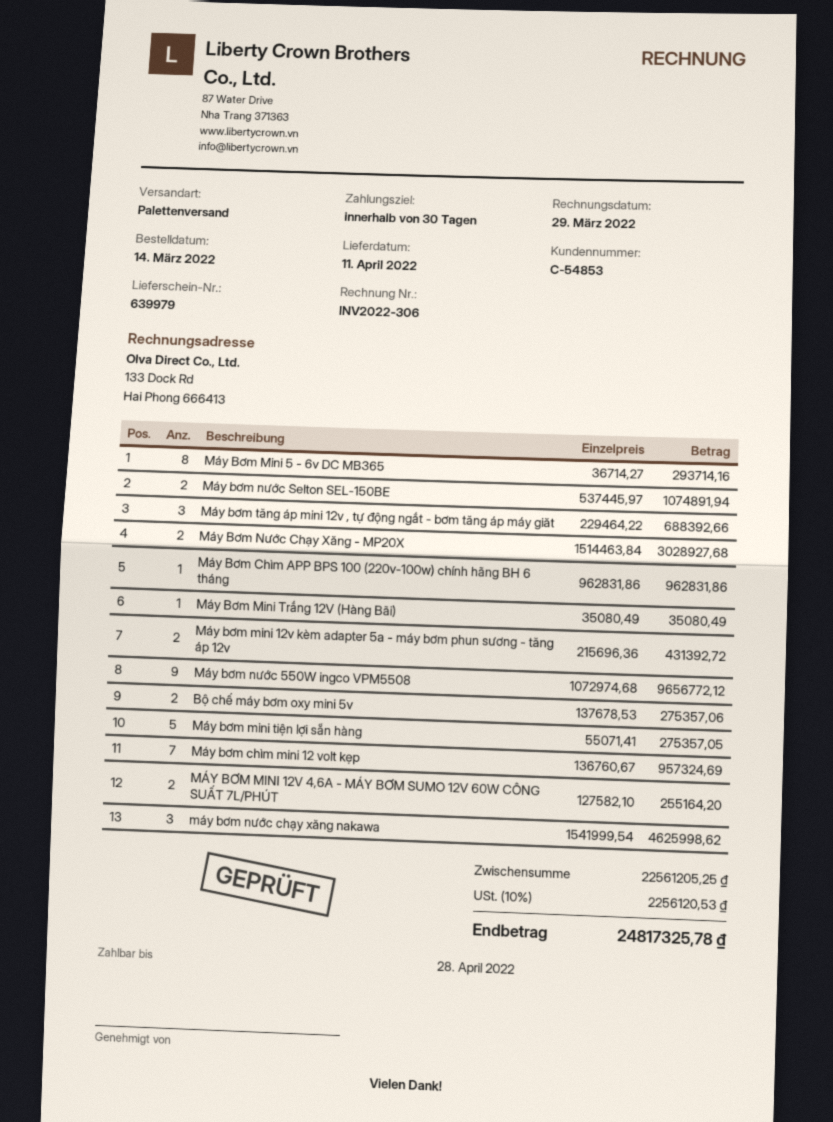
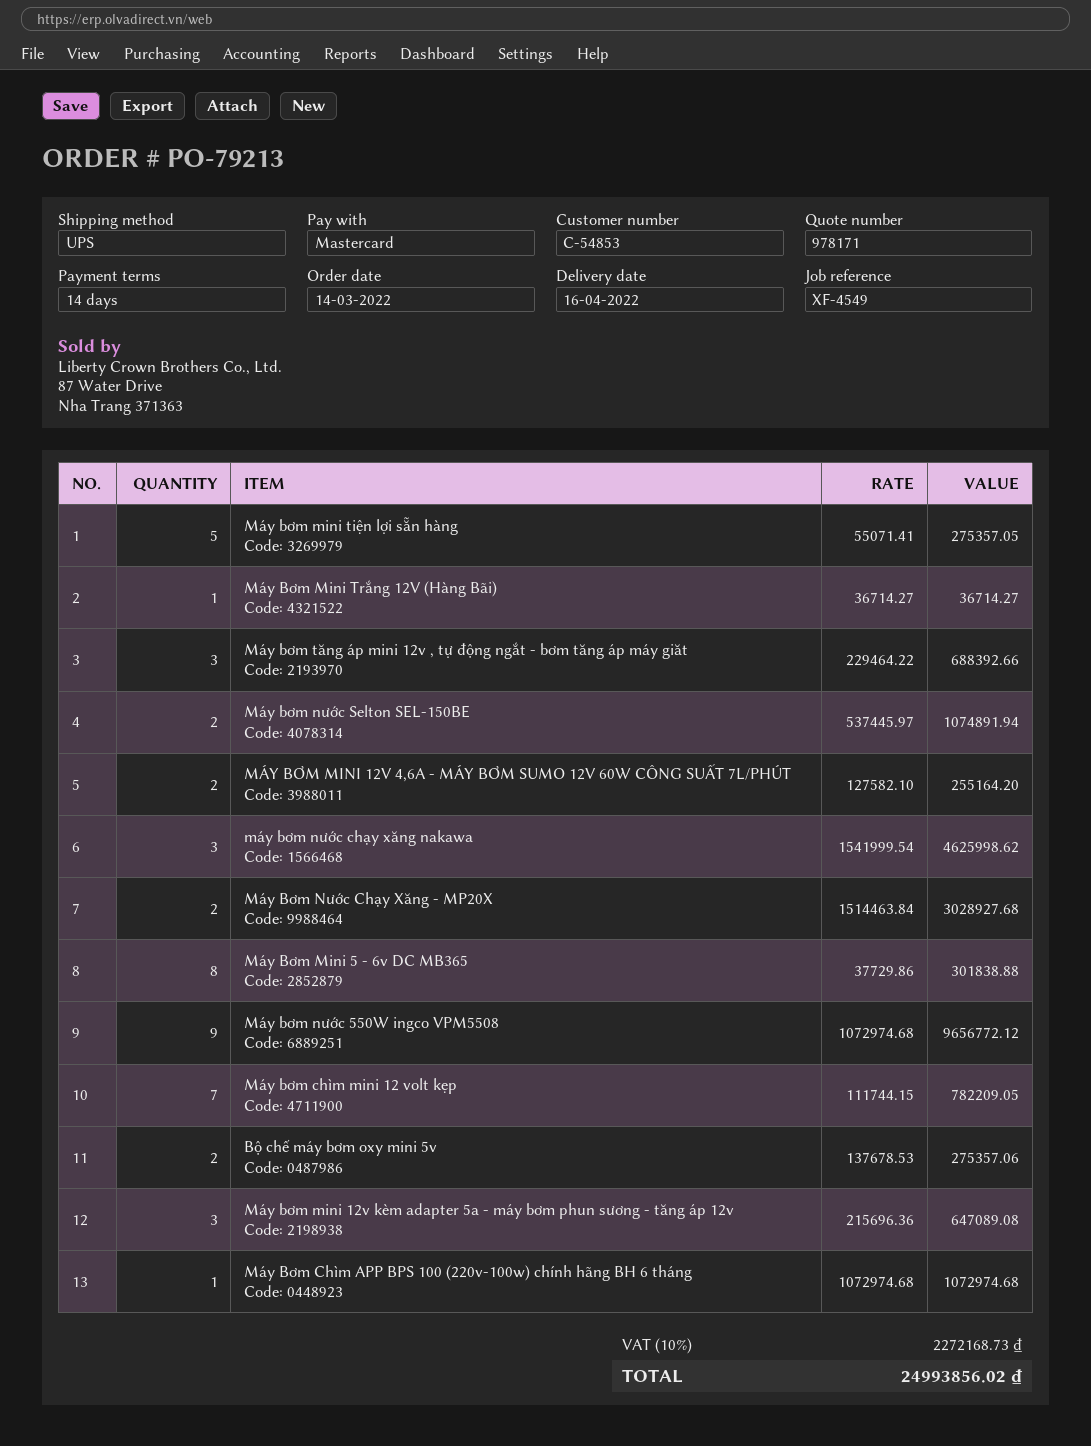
delivery date: 2022-04-11 -> 2022-04-16
payment terms: 30 days -> 14 days
shipping method: pallet freight -> UPS
Máy Bơm Mini 5 - 6v DC MB365: 8 x 36714.27 = 293714.16 -> 8 x 37729.86 = 301838.88
Máy Bơm Chìm APP BPS 100 (220v-100w) chính hãng BH 6 tháng: 1 x 962831.86 = 962831.86 -> 1 x 1072974.68 = 1072974.68
Máy Bơm Mini Trắng 12V (Hàng Bãi): 1 x 35080.49 = 35080.49 -> 1 x 36714.27 = 36714.27
Máy bơm mini 12v kèm adapter 5a - máy bơm phun sương - tăng áp 12v: 2 x 215696.36 = 431392.72 -> 3 x 215696.36 = 647089.08
Máy bơm chìm mini 12 volt kẹp: 7 x 136760.67 = 957324.69 -> 7 x 111744.15 = 782209.05
tax: 10% = 2256120.53 -> 10% = 2272168.73
total: 24817325.78 -> 24993856.02

